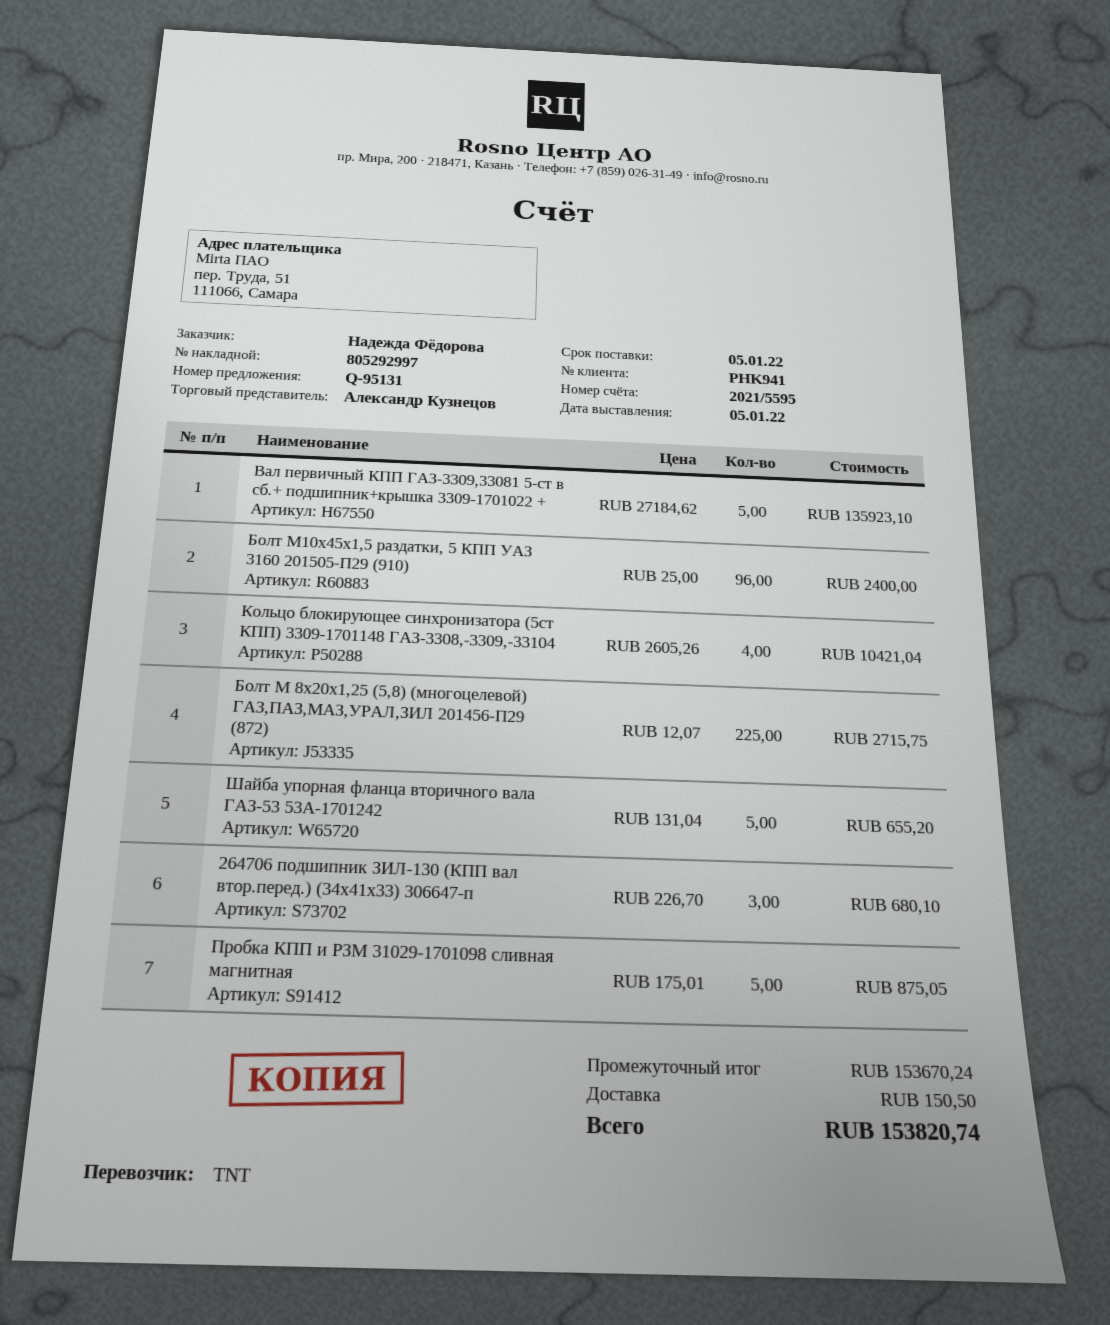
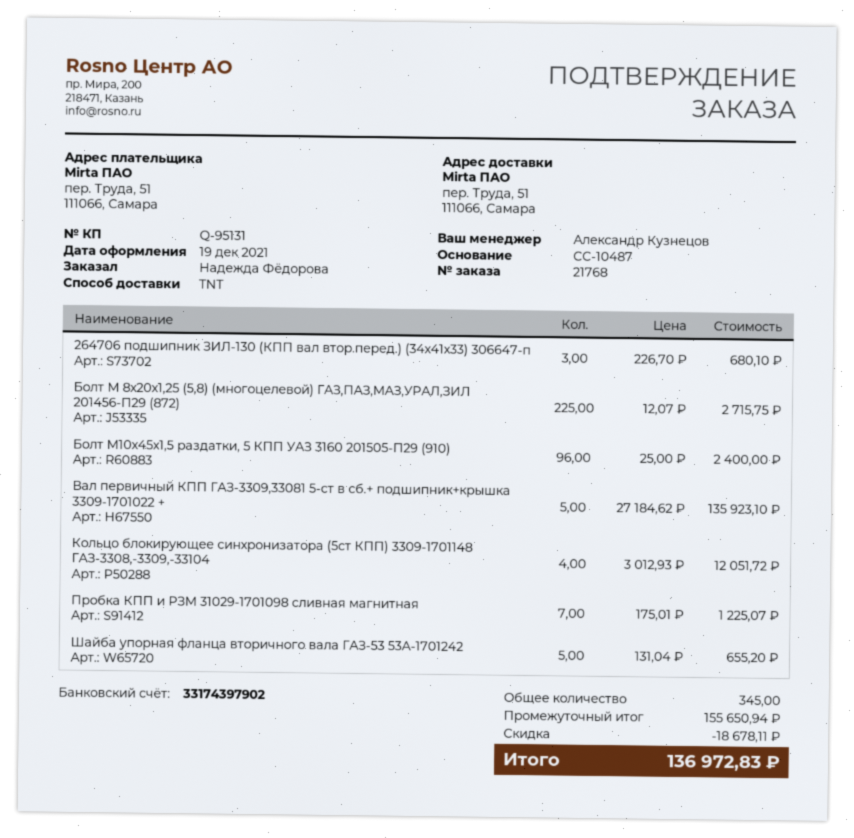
Кольцо блокирующее синхронизатора (5ст КПП) 3309-1701148 ГАЗ-3308,-3309,-33104: 4 x 2605.26 = 10421.04 -> 4 x 3012.93 = 12051.72
Пробка КПП и РЗМ 31029-1701098 сливная магнитная: 5 x 175.01 = 875.05 -> 7 x 175.01 = 1225.07
subtotal: 153670.24 -> 155650.94
discount: none -> 18678.11
shipping: 150.50 -> none
total: 153820.74 -> 136972.83

